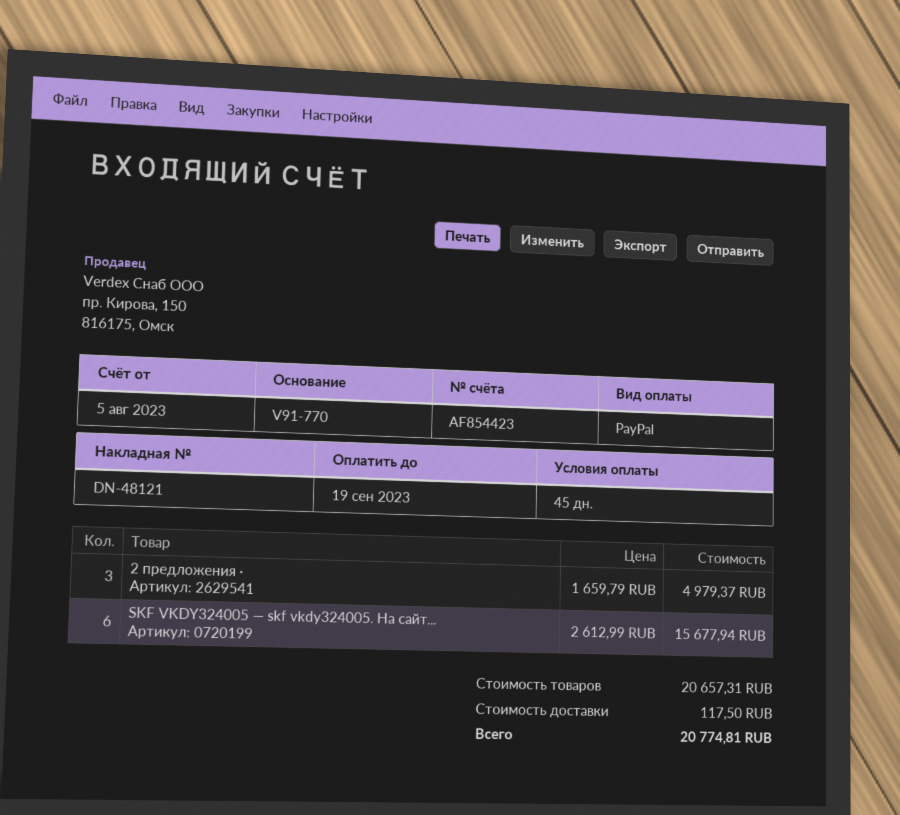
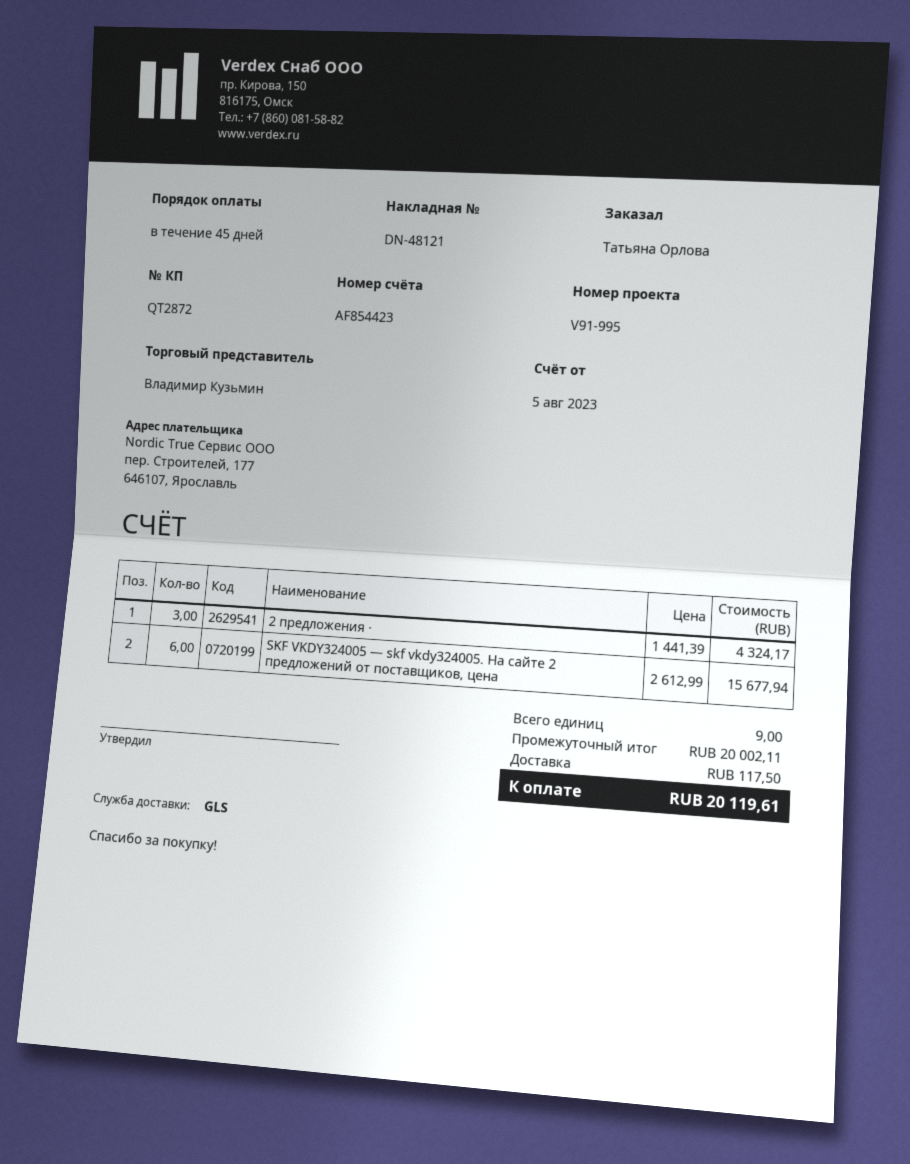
reference: V91-770 -> V91-995
2 предложения ·: 3 x 1659.79 = 4979.37 -> 3 x 1441.39 = 4324.17
subtotal: 20657.31 -> 20002.11
total: 20774.81 -> 20119.61

